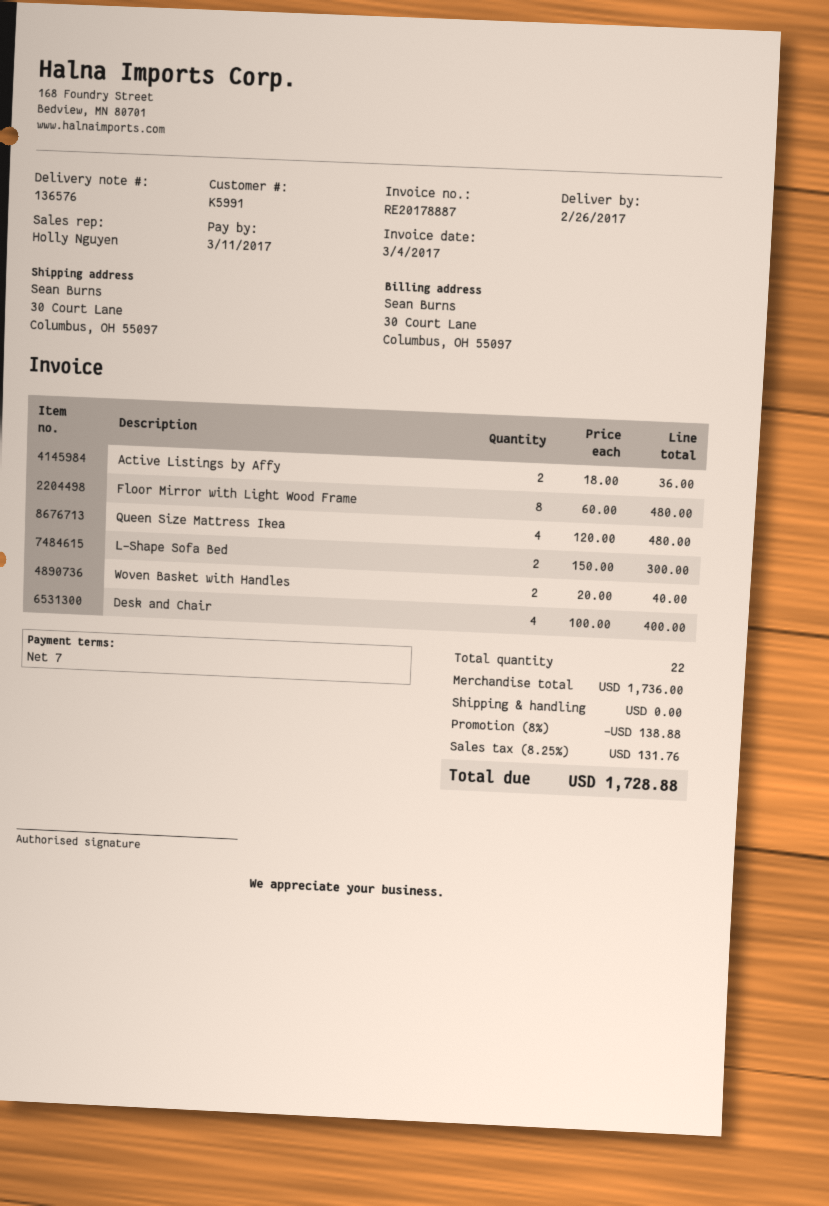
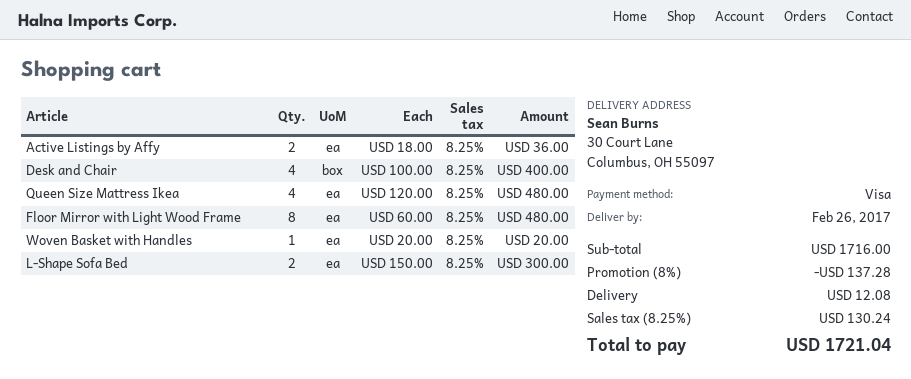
Woven Basket with Handles: 2 x 20.00 = 40.00 -> 1 x 20.00 = 20.00
subtotal: 1736.00 -> 1716.00
discount: 8% = 138.88 -> 8% = 137.28
shipping: 0.00 -> 12.08
tax: 8.25% = 131.76 -> 8.25% = 130.24
total: 1728.88 -> 1721.04

